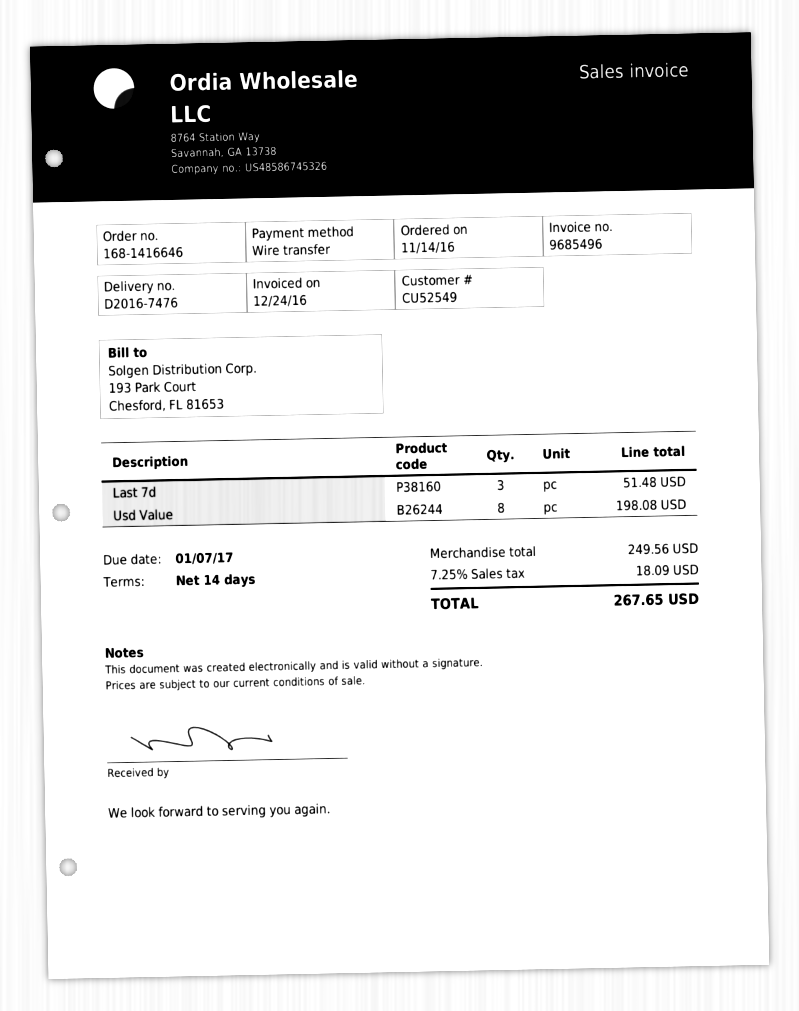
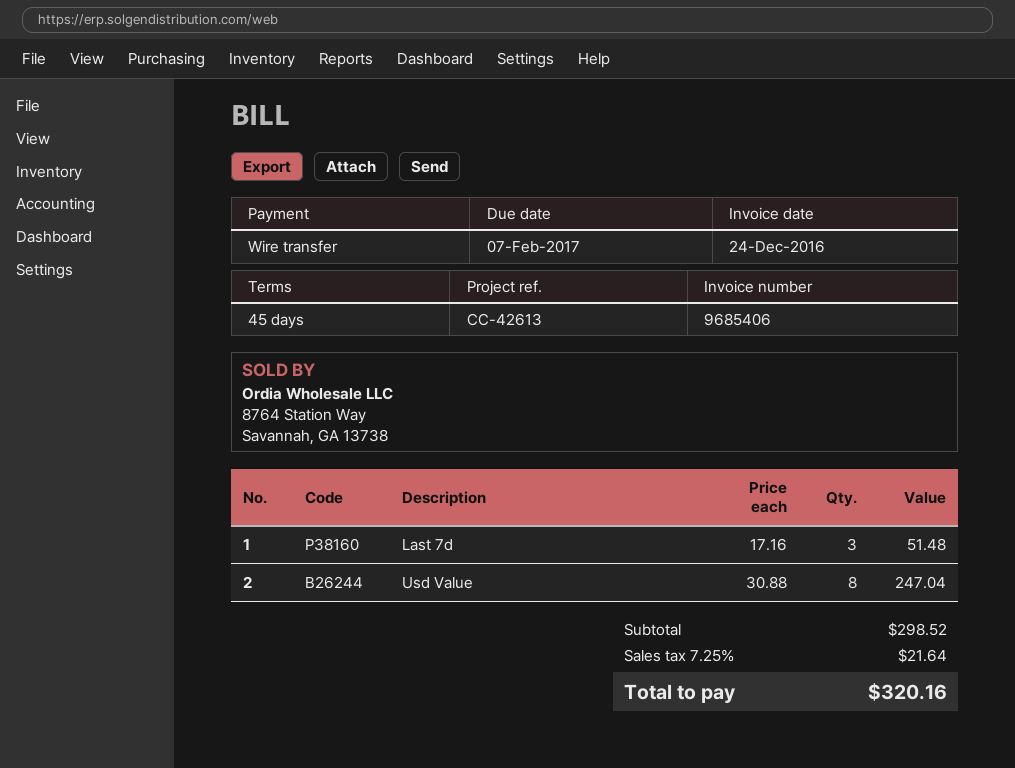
invoice number: 9685496 -> 9685406
payment terms: 14 days -> 45 days
due date: 2017-01-07 -> 2017-02-07
Usd Value: 8 for 198.08 -> 8 for 247.04
subtotal: 249.56 -> 298.52
tax: 7.25% = 18.09 -> 7.25% = 21.64
total: 267.65 -> 320.16

